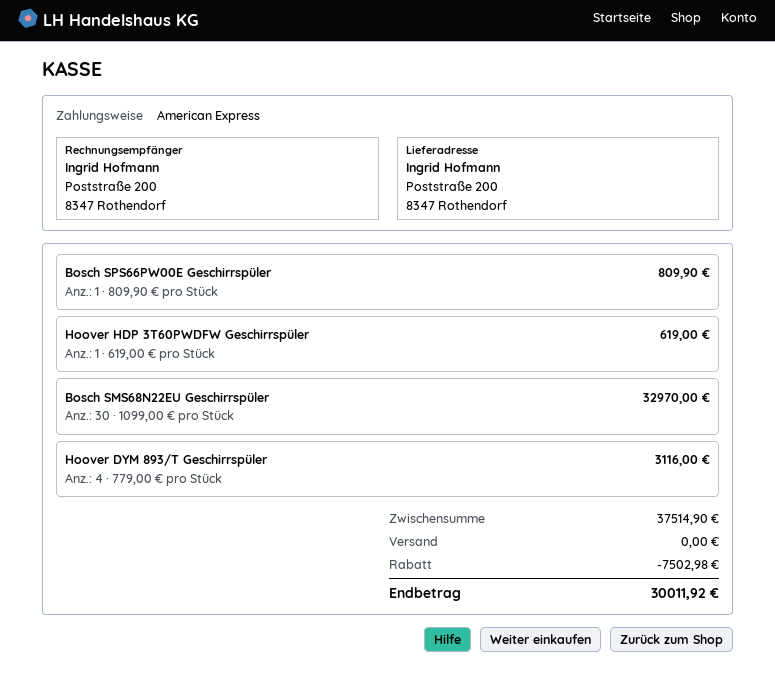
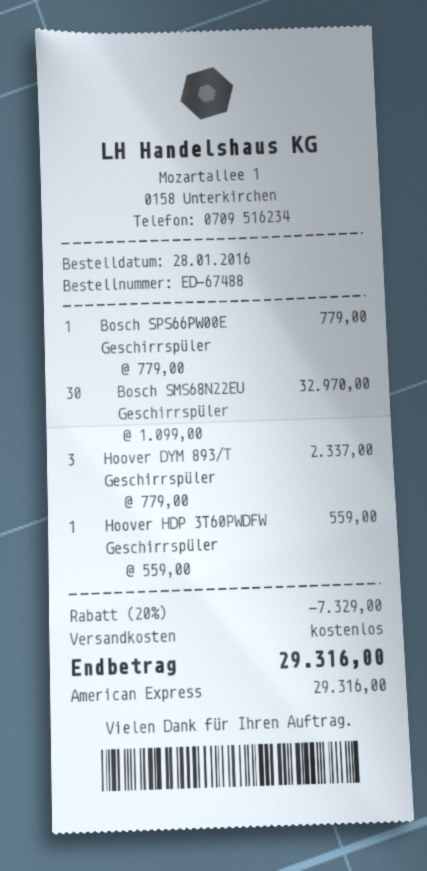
Bosch SPS66PW00E Geschirrspüler: 1 x 809.90 = 809.90 -> 1 x 779.00 = 779.00
Hoover HDP 3T60PWDFW Geschirrspüler: 1 x 619.00 = 619.00 -> 1 x 559.00 = 559.00
Hoover DYM 893/T Geschirrspüler: 4 x 779.00 = 3116.00 -> 3 x 779.00 = 2337.00
discount: 7502.98 -> 7329.00
total: 30011.92 -> 29316.00

